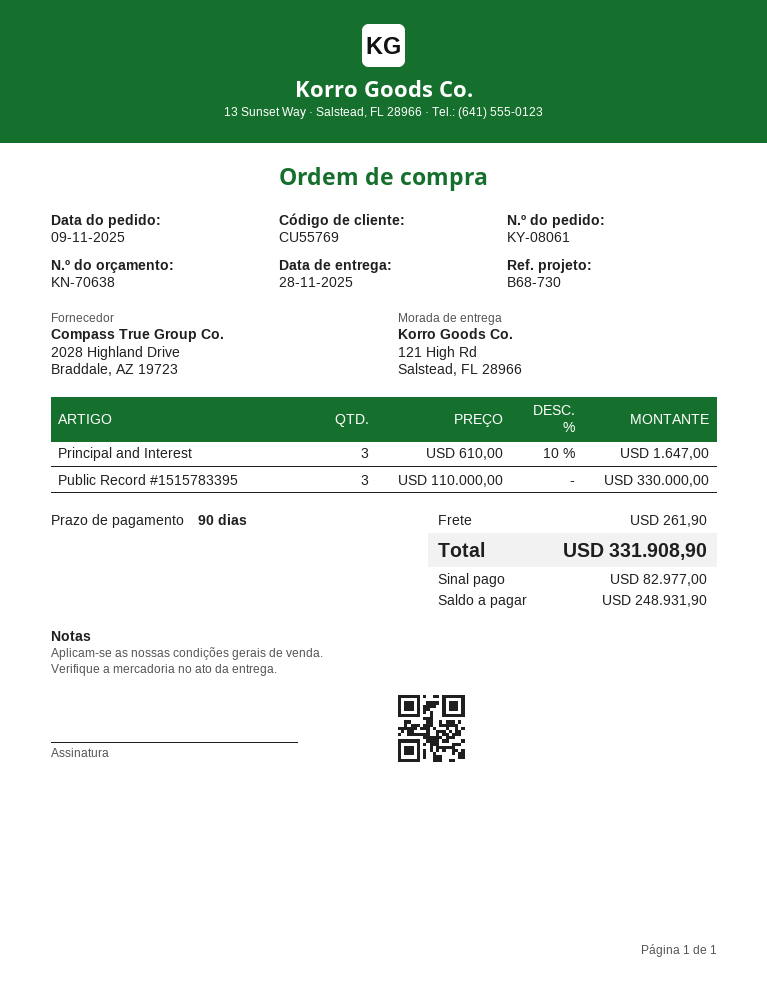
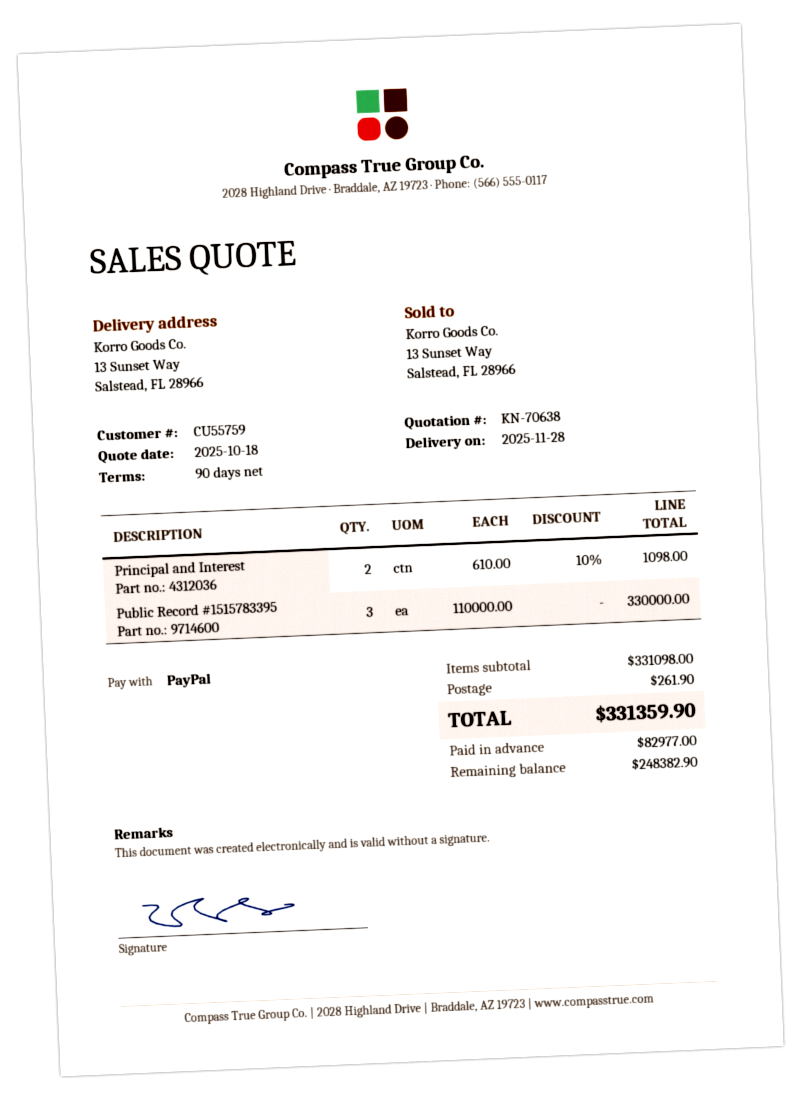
customer number: CU55769 -> CU55759
ship to: 121 High Rd, Salstead, FL 28966 -> 13 Sunset Way, Salstead, FL 28966
Principal and Interest: 3 x 610.00 - 10% = 1647.00 -> 2 x 610.00 - 10% = 1098.00
total: 331908.90 -> 331359.90
balance: 248931.90 -> 248382.90

